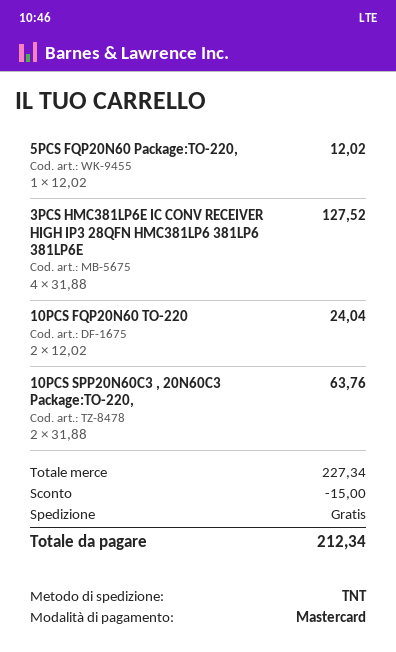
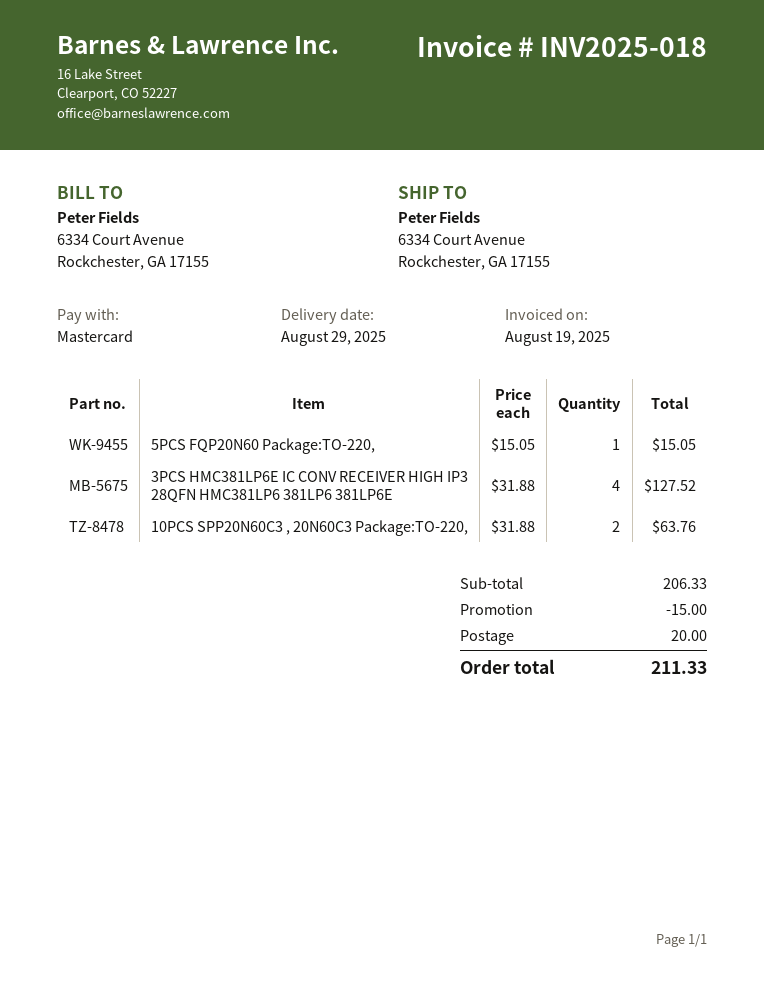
5PCS FQP20N60 Package:TO-220,: 1 x 12.02 = 12.02 -> 1 x 15.05 = 15.05
10PCS FQP20N60 TO-220: 2 x 12.02 = 24.04 -> none
subtotal: 227.34 -> 206.33
shipping: 0.00 -> 20.00
total: 212.34 -> 211.33

